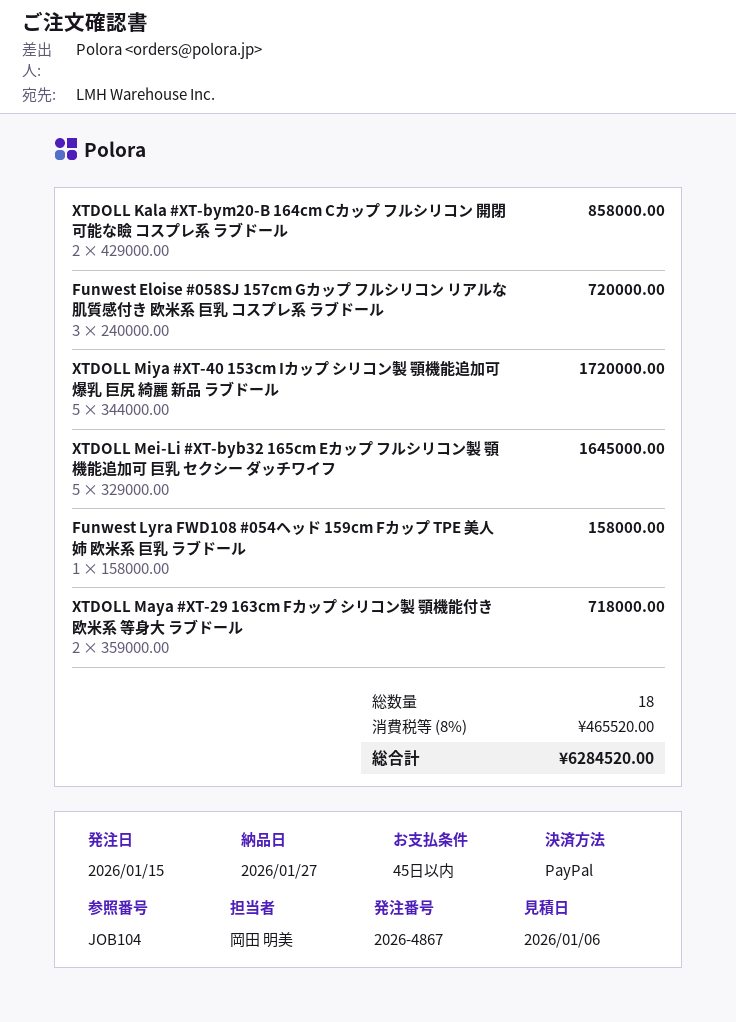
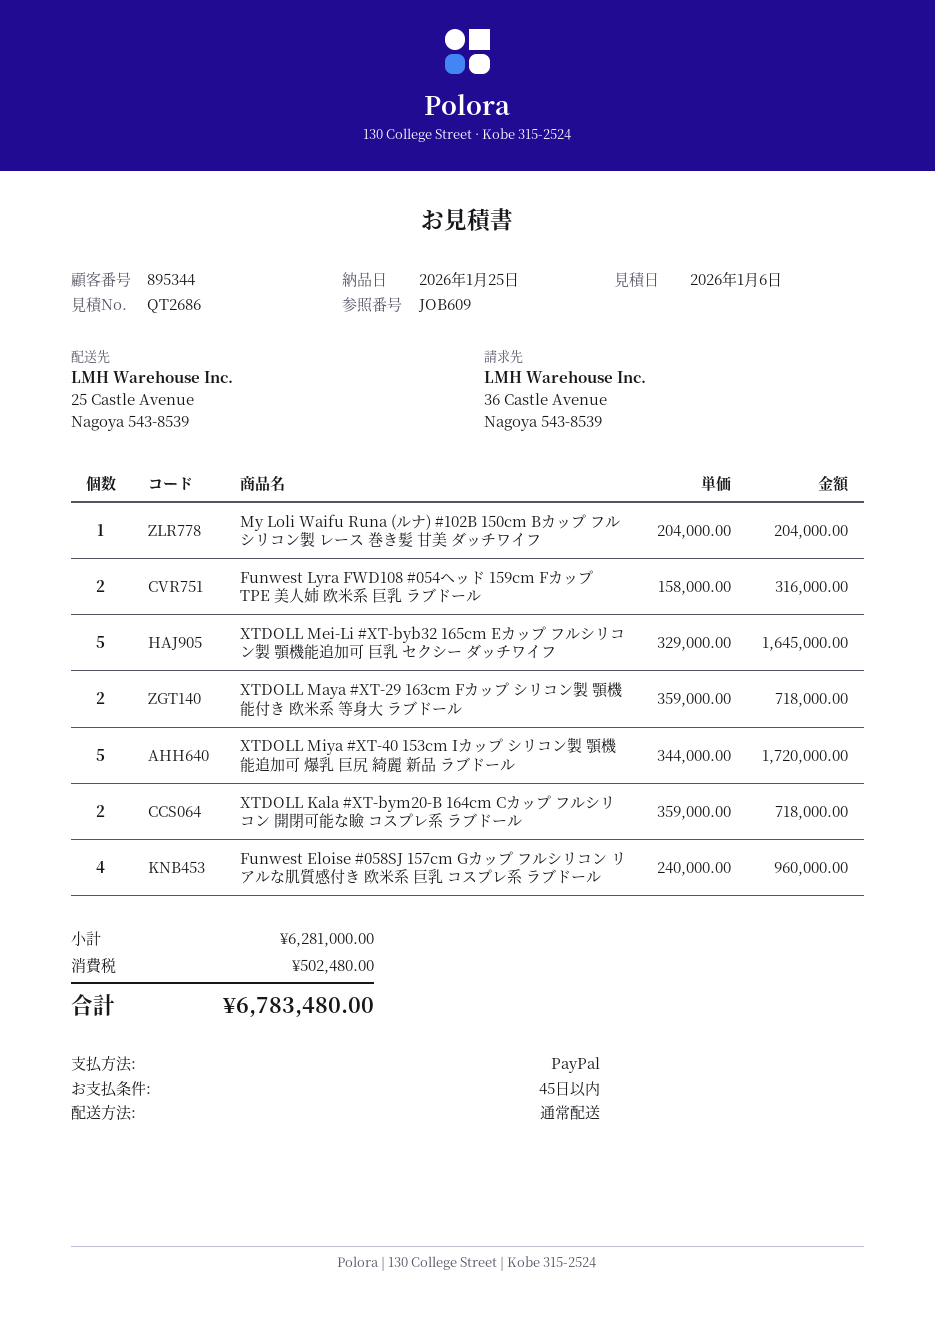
delivery date: 2026-01-27 -> 2026-01-25
reference: JOB104 -> JOB609
XTDOLL Kala #XT-bym20-B 164cm Cカップ フルシリコン 開閉可能な瞼 コスプレ系 ラブドール: 2 x 429000.00 = 858000.00 -> 2 x 359000.00 = 718000.00
Funwest Eloise #058SJ 157cm Gカップ フルシリコン リアルな肌質感付き 欧米系 巨乳 コスプレ系 ラブドール: 3 x 240000.00 = 720000.00 -> 4 x 240000.00 = 960000.00
Funwest Lyra FWD108 #054ヘッド 159cm Fカップ TPE 美人姉 欧米系 巨乳 ラブドール: 1 x 158000.00 = 158000.00 -> 2 x 158000.00 = 316000.00
My Loli Waifu Runa (ルナ) #102B 150cm Bカップ フルシリコン製 レース 巻き髪 甘美 ダッチワイフ: none -> 1 x 204000.00 = 204000.00
tax: 465520.00 -> 502480.00
total: 6284520.00 -> 6783480.00

